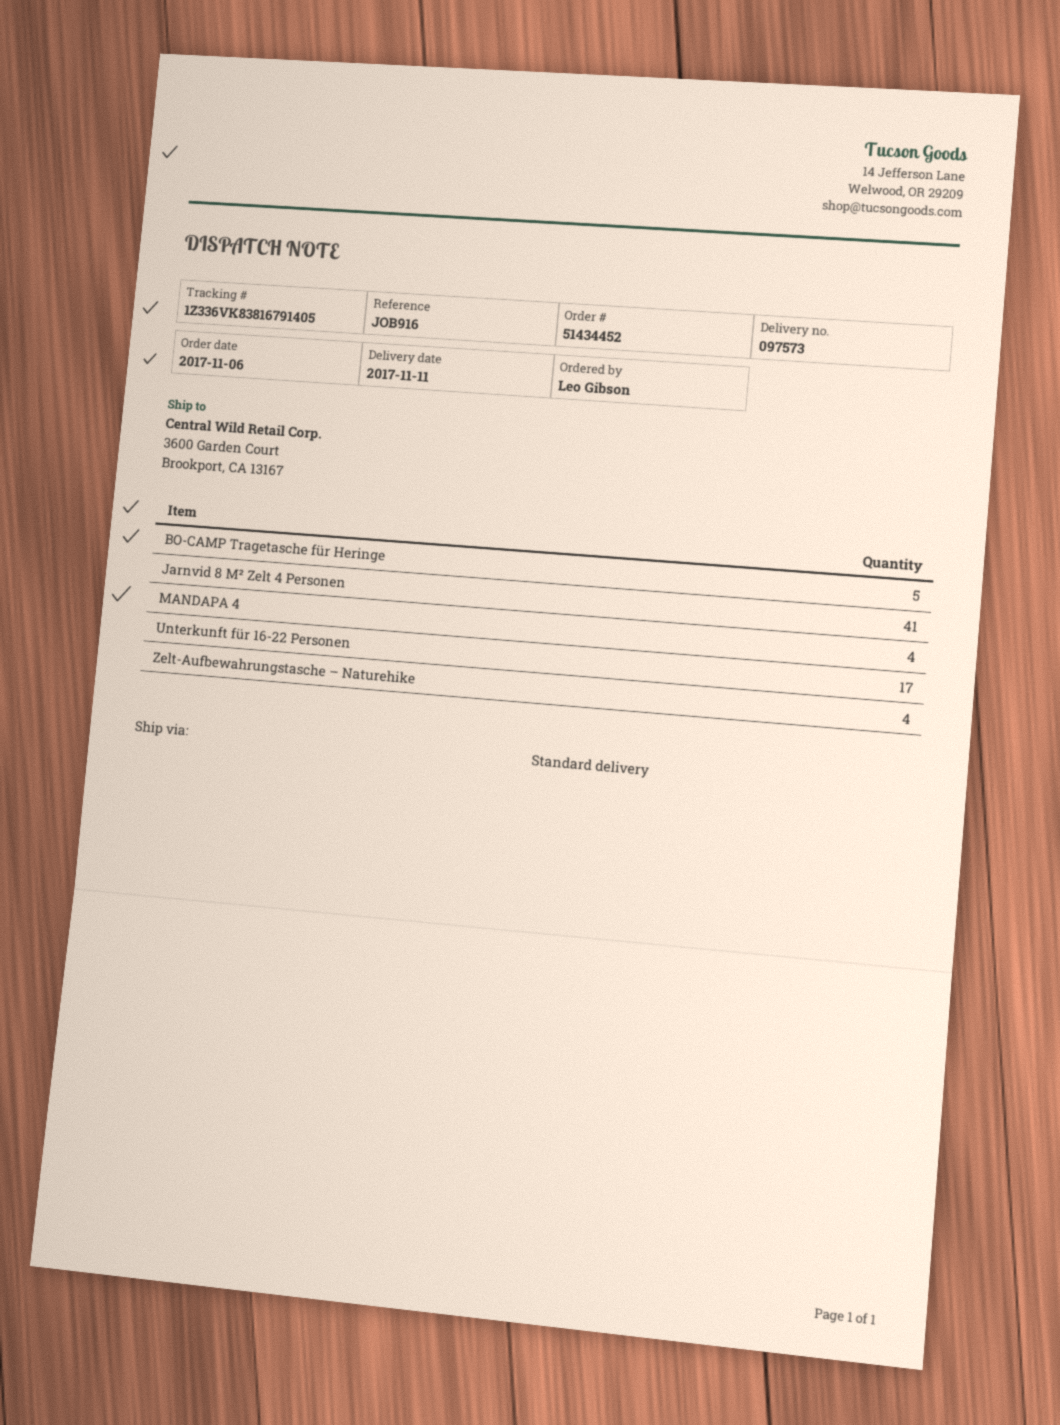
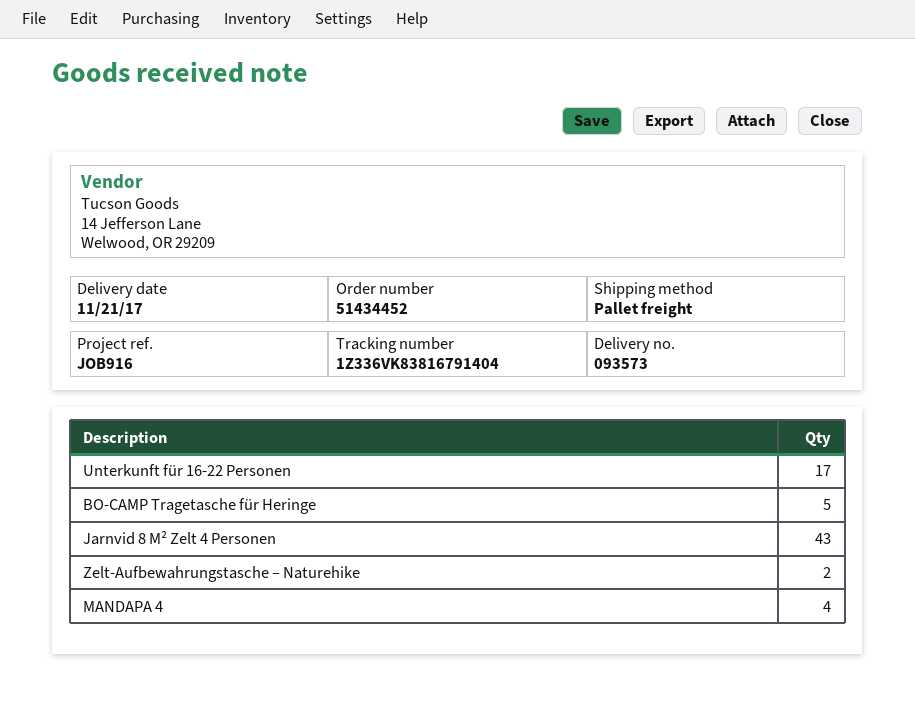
delivery note number: 097573 -> 093573
delivery date: 2017-11-11 -> 2017-11-21
shipping method: standard -> pallet freight
tracking number: 1Z336VK83816791405 -> 1Z336VK83816791404
Jarnvid 8 M² Zelt 4 Personen: 41 -> 43
Zelt-Aufbewahrungstasche – Naturehike: 4 -> 2

